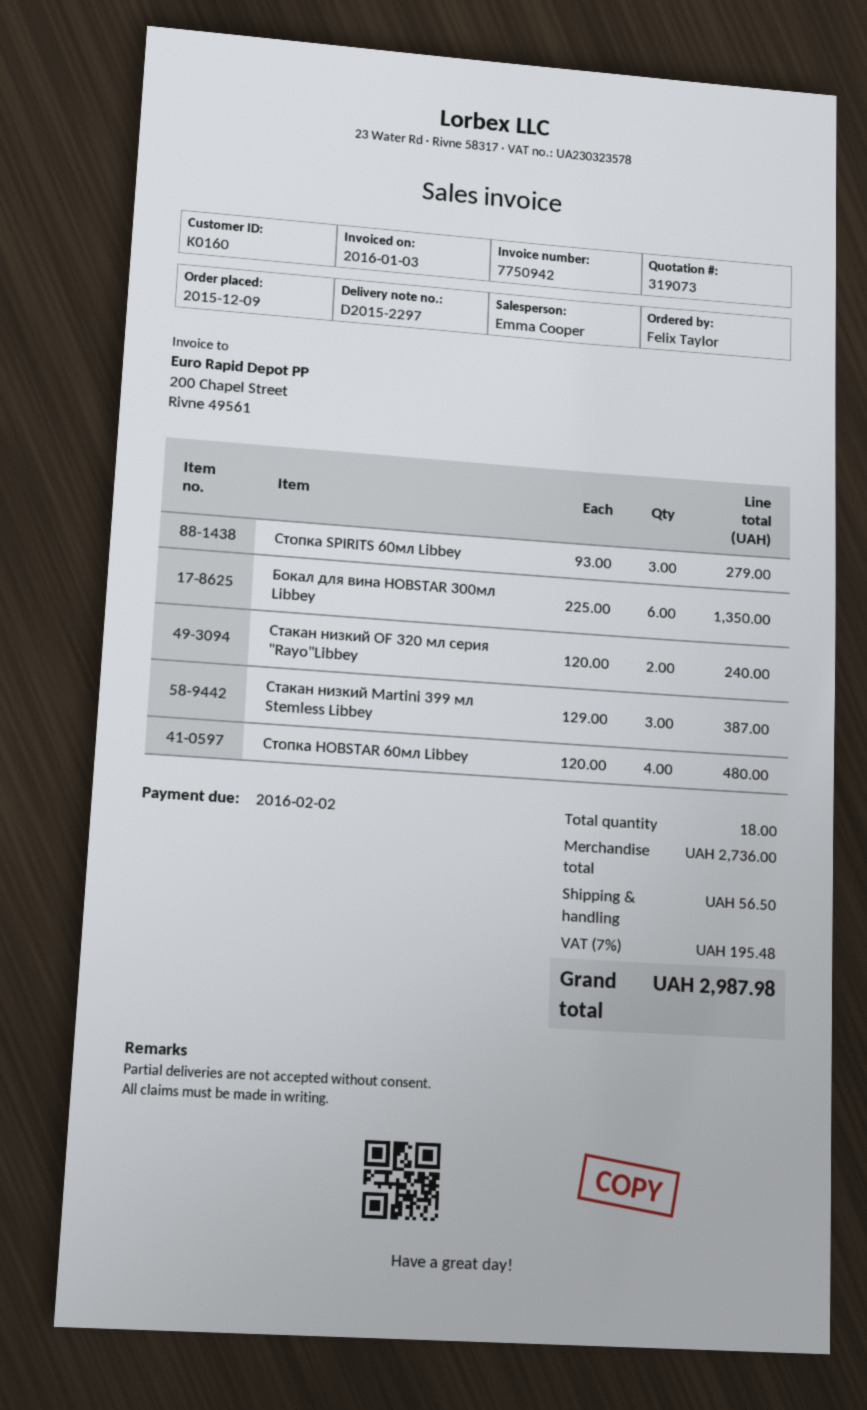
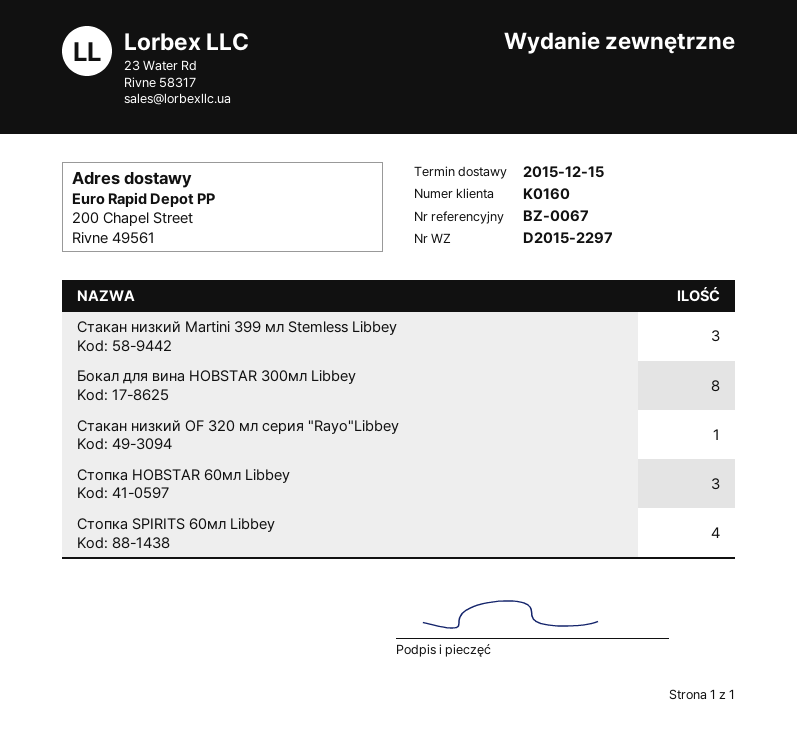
Стопка SPIRITS 60мл Libbey: 3 -> 4
Бокал для вина HOBSTAR 300мл Libbey: 6 -> 8
Стакан низкий OF 320 мл серия "Rayo"Libbey: 2 -> 1
Стопка HOBSTAR 60мл Libbey: 4 -> 3

